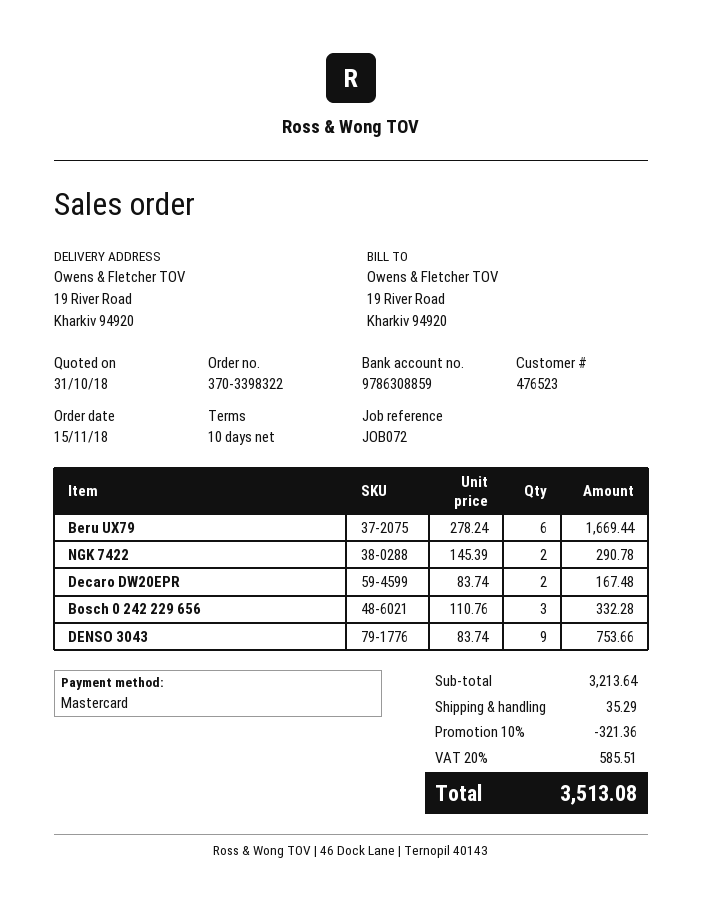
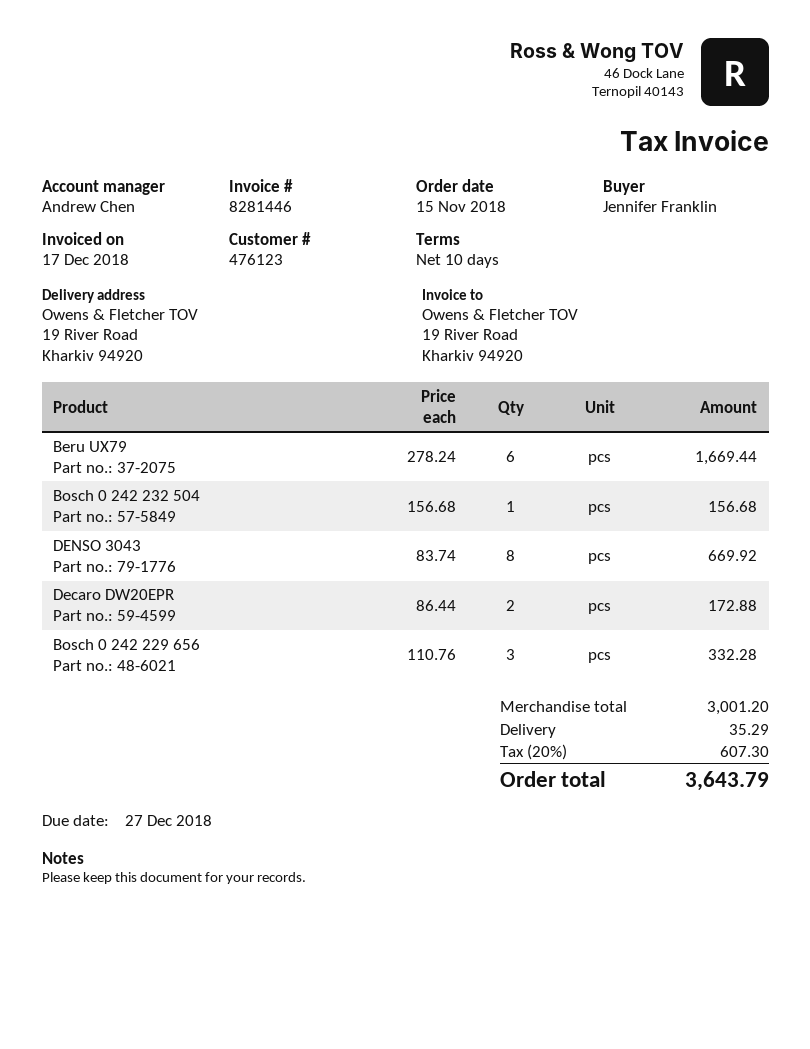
customer number: 476523 -> 476123
NGK 7422: 2 x 145.39 = 290.78 -> none
Decaro DW20EPR: 2 x 83.74 = 167.48 -> 2 x 86.44 = 172.88
DENSO 3043: 9 x 83.74 = 753.66 -> 8 x 83.74 = 669.92
Bosch 0 242 232 504: none -> 1 x 156.68 = 156.68
subtotal: 3213.64 -> 3001.20
discount: 10% = 321.36 -> none
tax: 20% = 585.51 -> 20% = 607.30
total: 3513.08 -> 3643.79

